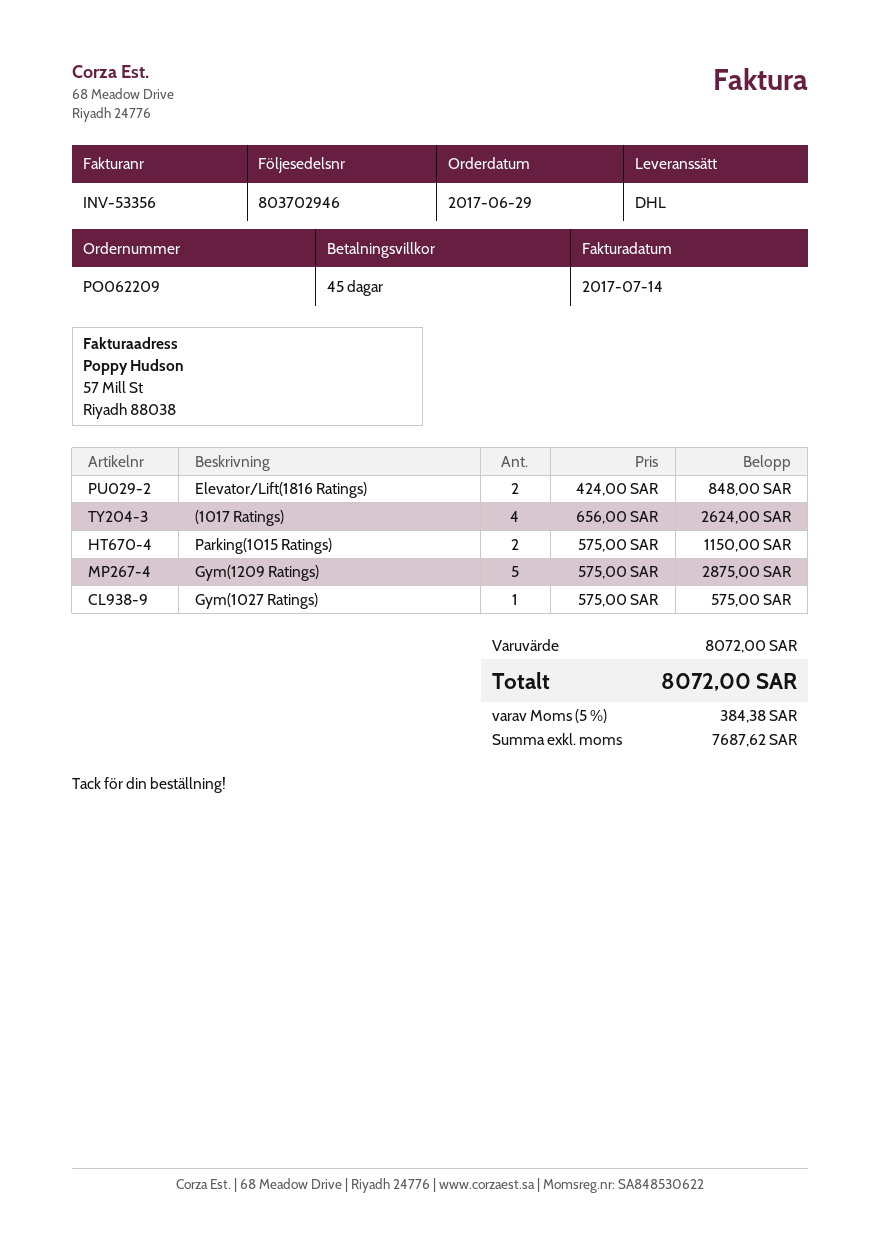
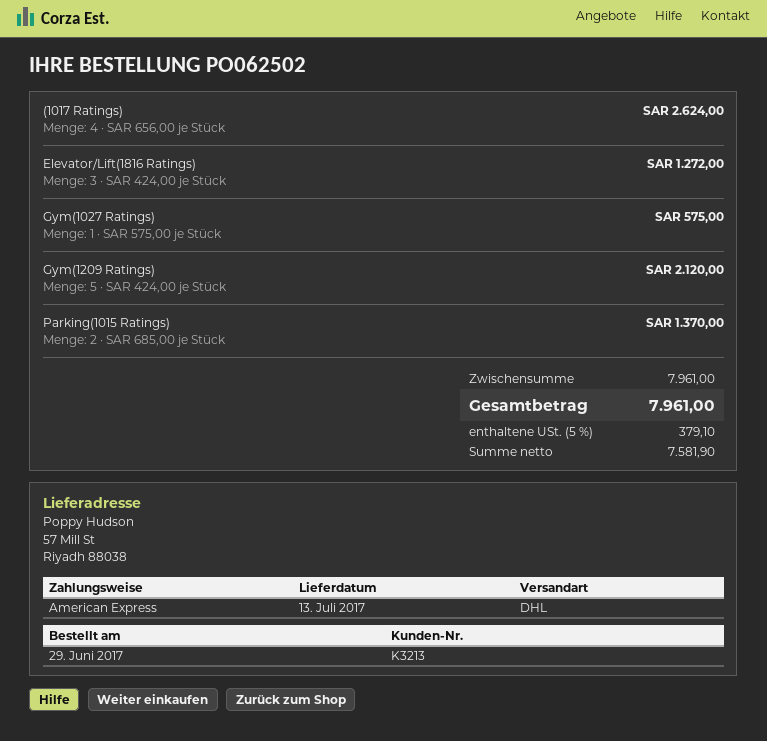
order number: PO062209 -> PO062502
Elevator/Lift(1816 Ratings): 2 x 424.00 = 848.00 -> 3 x 424.00 = 1272.00
Parking(1015 Ratings): 2 x 575.00 = 1150.00 -> 2 x 685.00 = 1370.00
Gym(1209 Ratings): 5 x 575.00 = 2875.00 -> 5 x 424.00 = 2120.00
subtotal: 8072.00 -> 7961.00
net: 7687.62 -> 7581.90
tax: 5% = 384.38 -> 5% = 379.10
total: 8072.00 -> 7961.00

